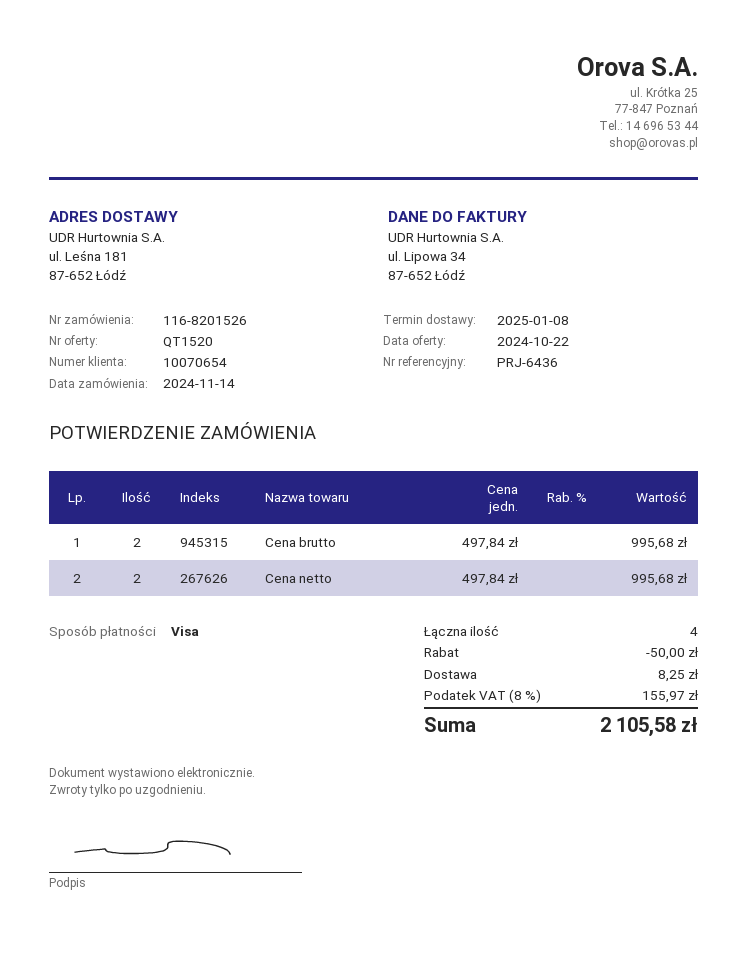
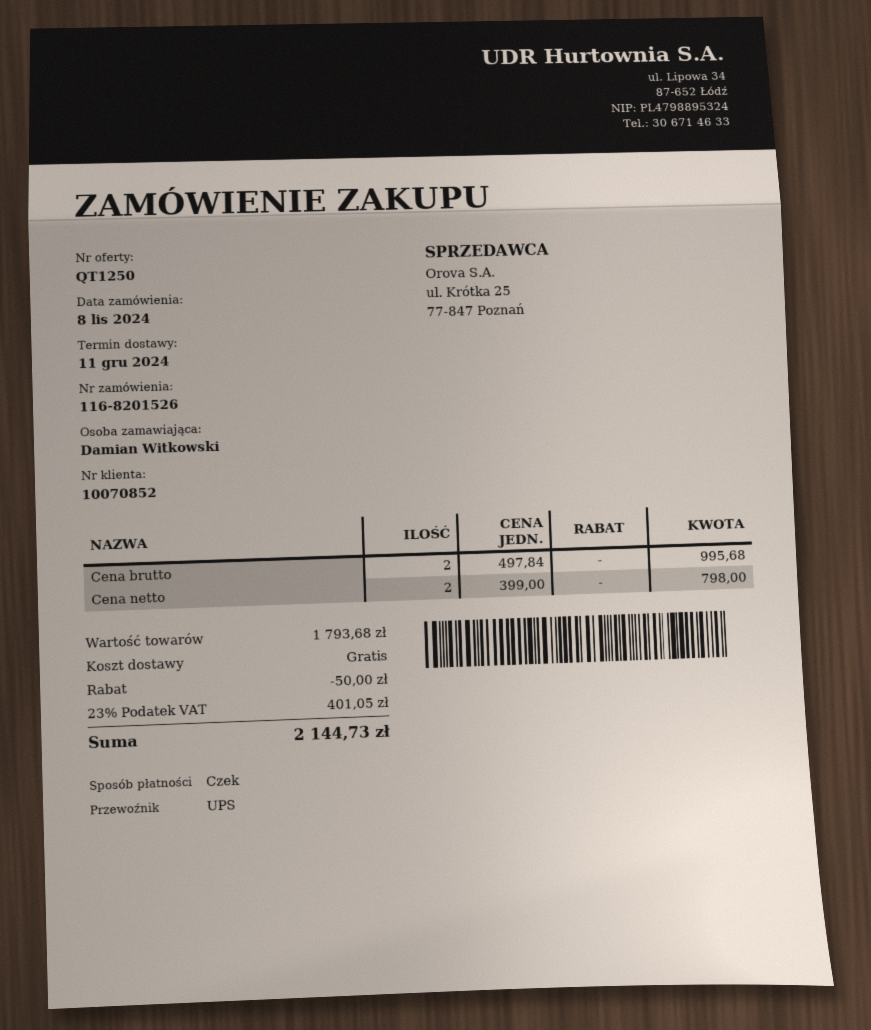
quote number: QT1520 -> QT1250
order date: 2024-11-14 -> 2024-11-08
delivery date: 2025-01-08 -> 2024-12-11
customer number: 10070654 -> 10070852
payment method: Visa -> cheque
Cena netto: 2 x 497.84 = 995.68 -> 2 x 399.00 = 798.00
shipping: 8.25 -> 0.00
tax: 8% = 155.97 -> 23% = 401.05
total: 2105.58 -> 2144.73

